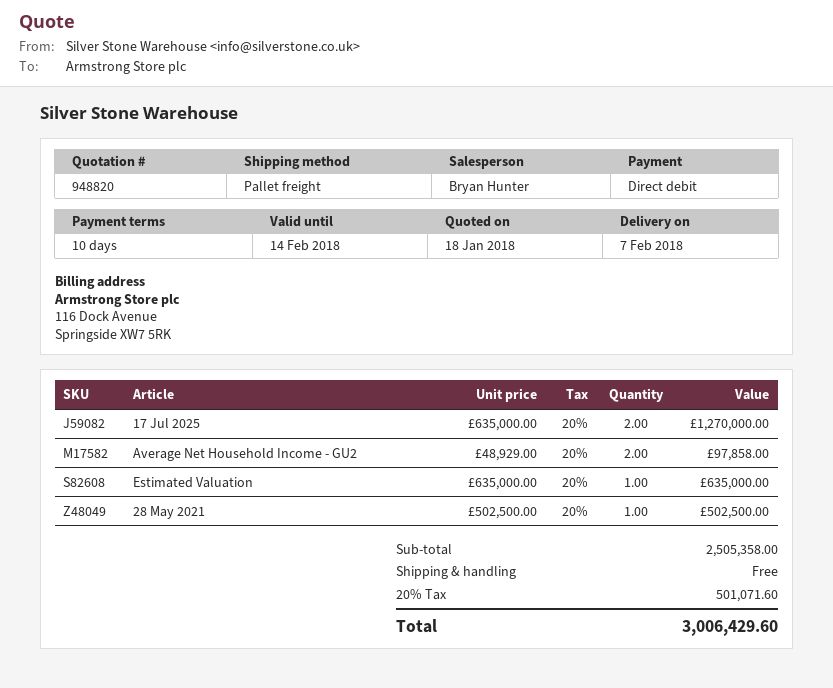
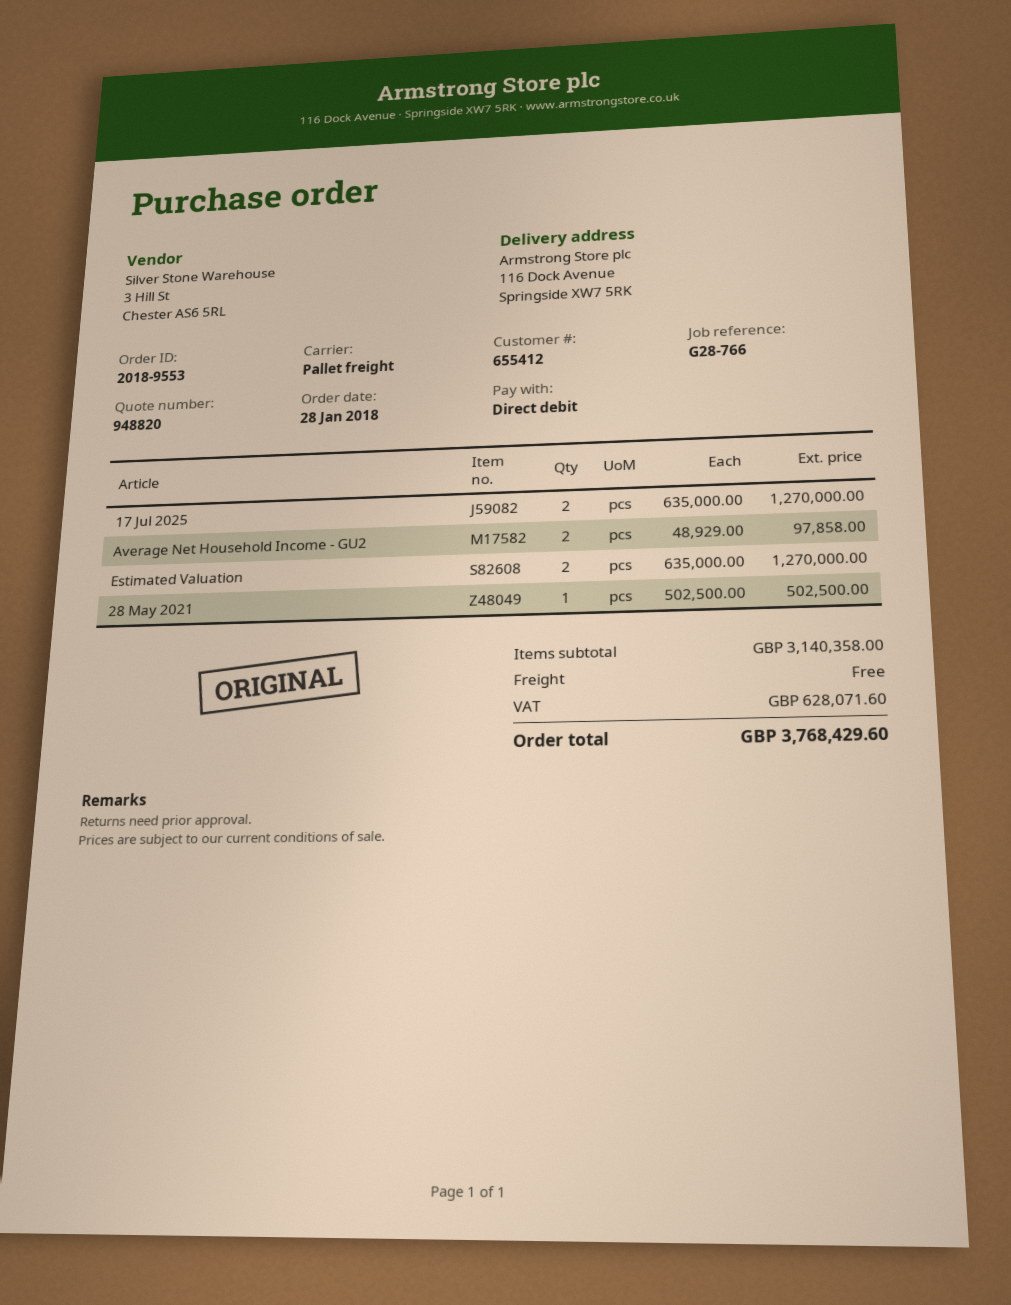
Estimated Valuation: 1 x 635000.00 = 635000.00 -> 2 x 635000.00 = 1270000.00
subtotal: 2505358.00 -> 3140358.00
tax: 501071.60 -> 628071.60
total: 3006429.60 -> 3768429.60

